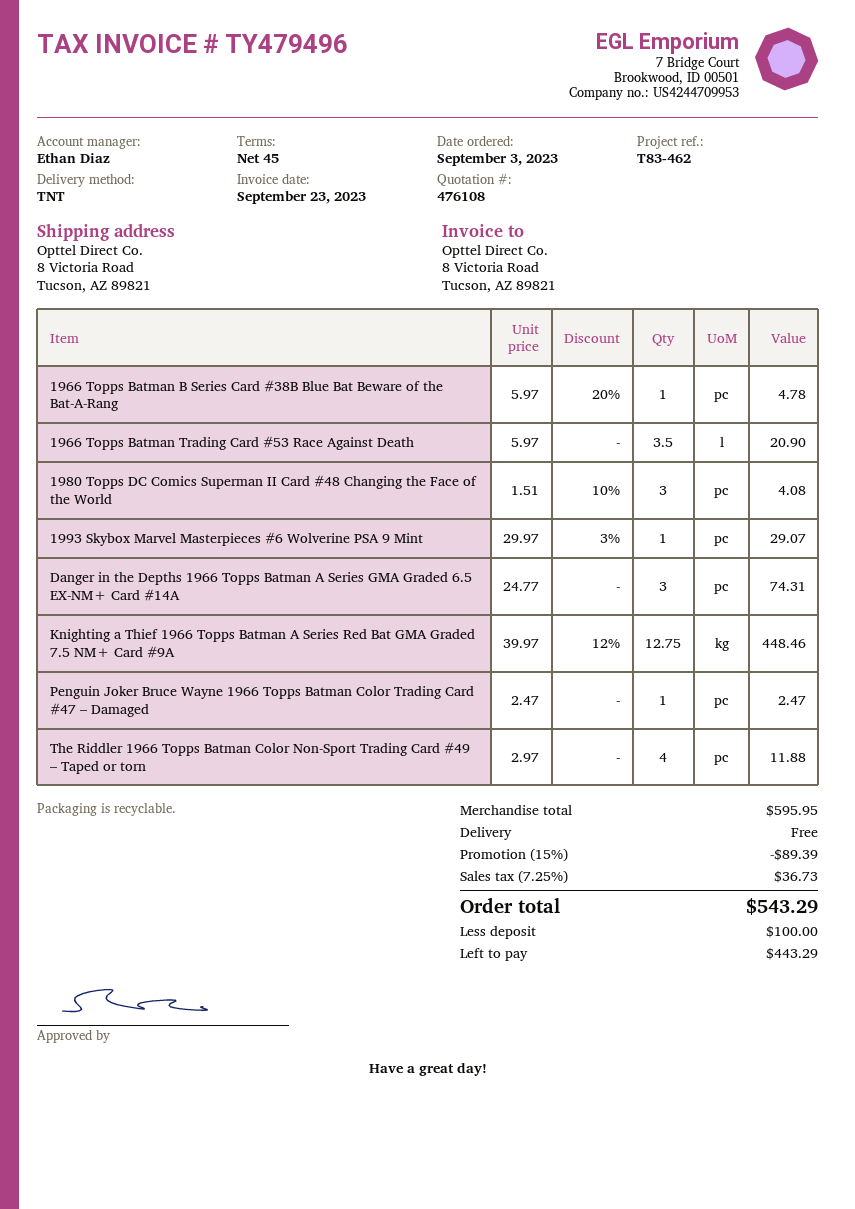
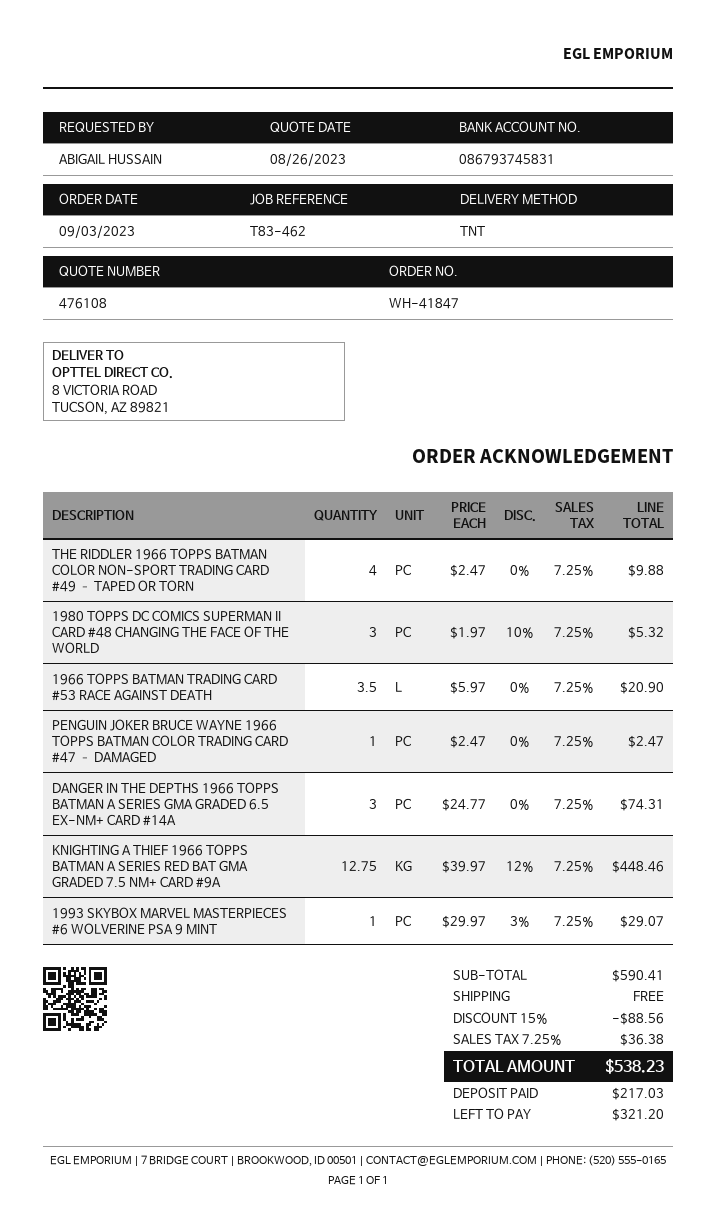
1966 Topps Batman B Series Card #38B Blue Bat Beware of the Bat-A-Rang: 1 x 5.97 - 20% = 4.78 -> none
1980 Topps DC Comics Superman II Card #48 Changing the Face of the World: 3 x 1.51 - 10% = 4.08 -> 3 x 1.97 - 10% = 5.32
The Riddler 1966 Topps Batman Color Non-Sport Trading Card #49 – Taped or torn: 4 x 2.97 = 11.88 -> 4 x 2.47 = 9.88
subtotal: 595.95 -> 590.41
discount: 15% = 89.39 -> 15% = 88.56
tax: 7.25% = 36.73 -> 7.25% = 36.38
total: 543.29 -> 538.23
deposit: 100.00 -> 217.03
balance: 443.29 -> 321.20

